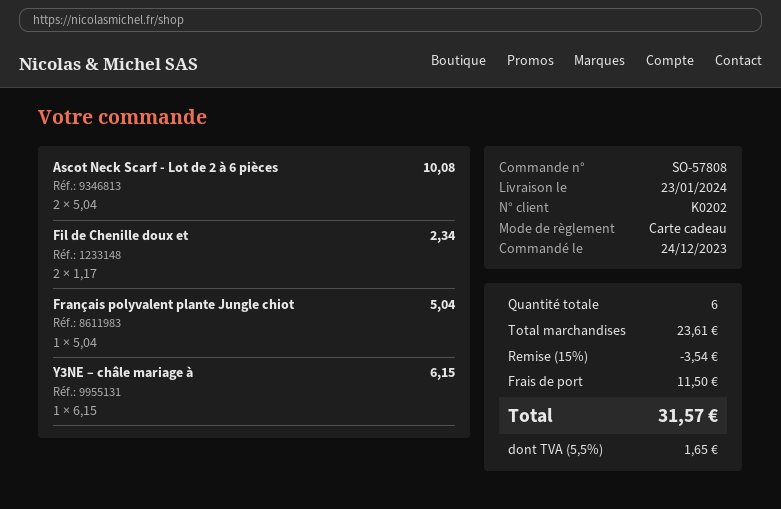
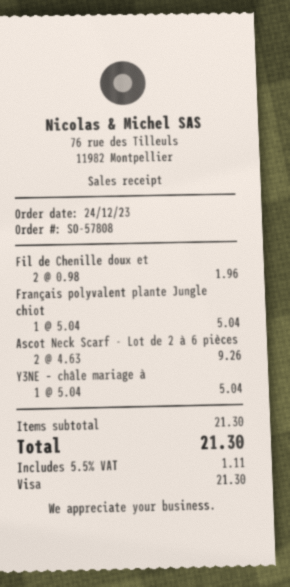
payment method: gift card -> Visa
Ascot Neck Scarf - Lot de 2 à 6 pièces: 2 x 5.04 = 10.08 -> 2 x 4.63 = 9.26
Fil de Chenille doux et: 2 x 1.17 = 2.34 -> 2 x 0.98 = 1.96
Y3NE – châle mariage à: 1 x 6.15 = 6.15 -> 1 x 5.04 = 5.04
subtotal: 23.61 -> 21.30
discount: 15% = 3.54 -> none
shipping: 11.50 -> none
tax: 5.5% = 1.65 -> 5.5% = 1.11
total: 31.57 -> 21.30

